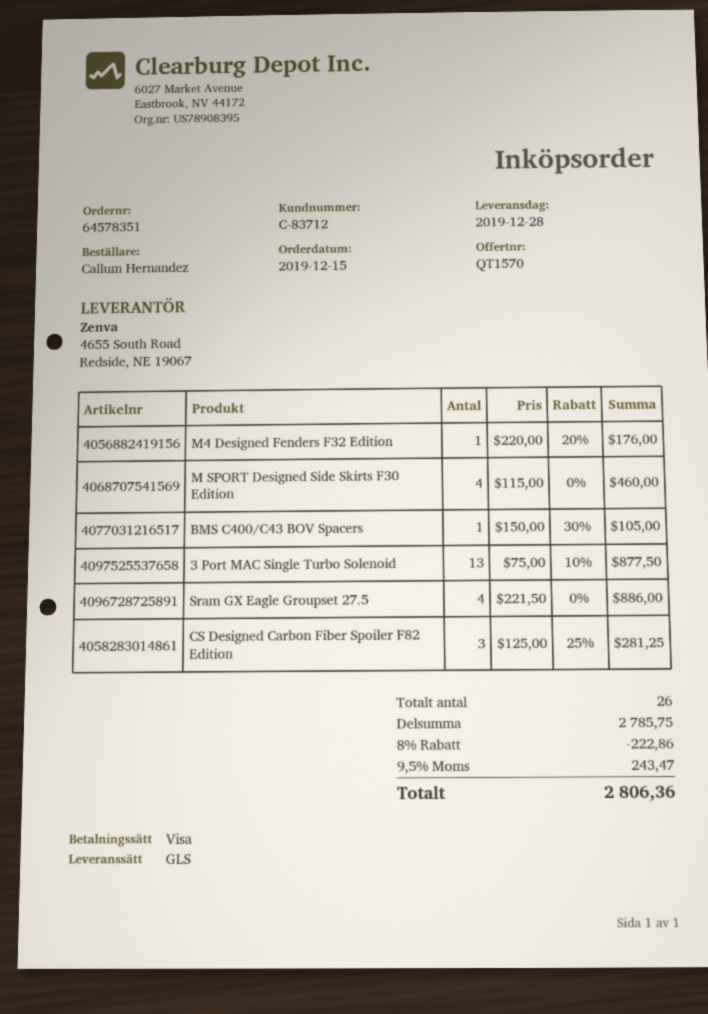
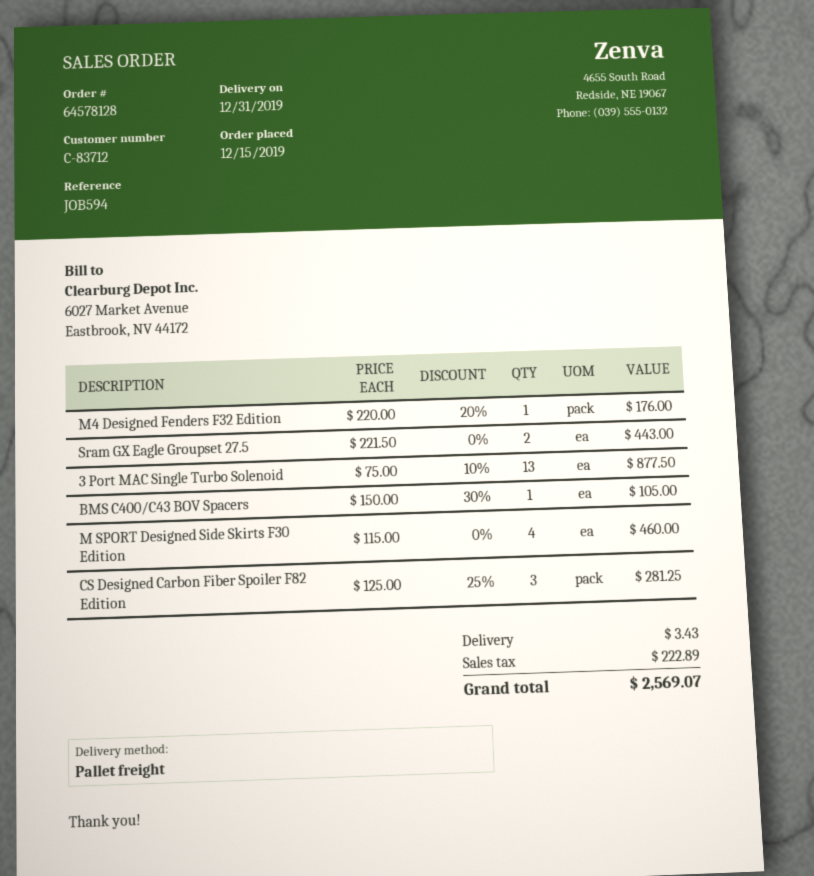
order number: 64578351 -> 64578128
delivery date: 2019-12-28 -> 2019-12-31
shipping method: GLS -> pallet freight
Sram GX Eagle Groupset 27.5: 4 x 221.50 = 886.00 -> 2 x 221.50 = 443.00
discount: 8% = 222.86 -> none
shipping: none -> 3.43
tax: 243.47 -> 222.89
total: 2806.36 -> 2569.07

